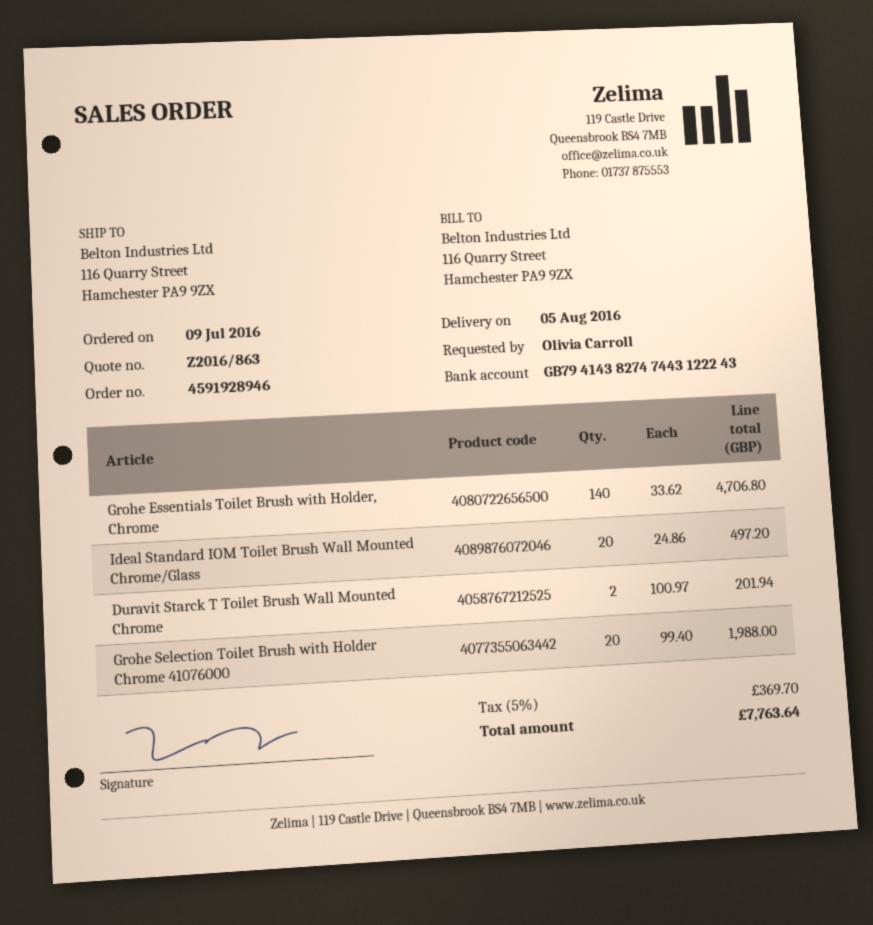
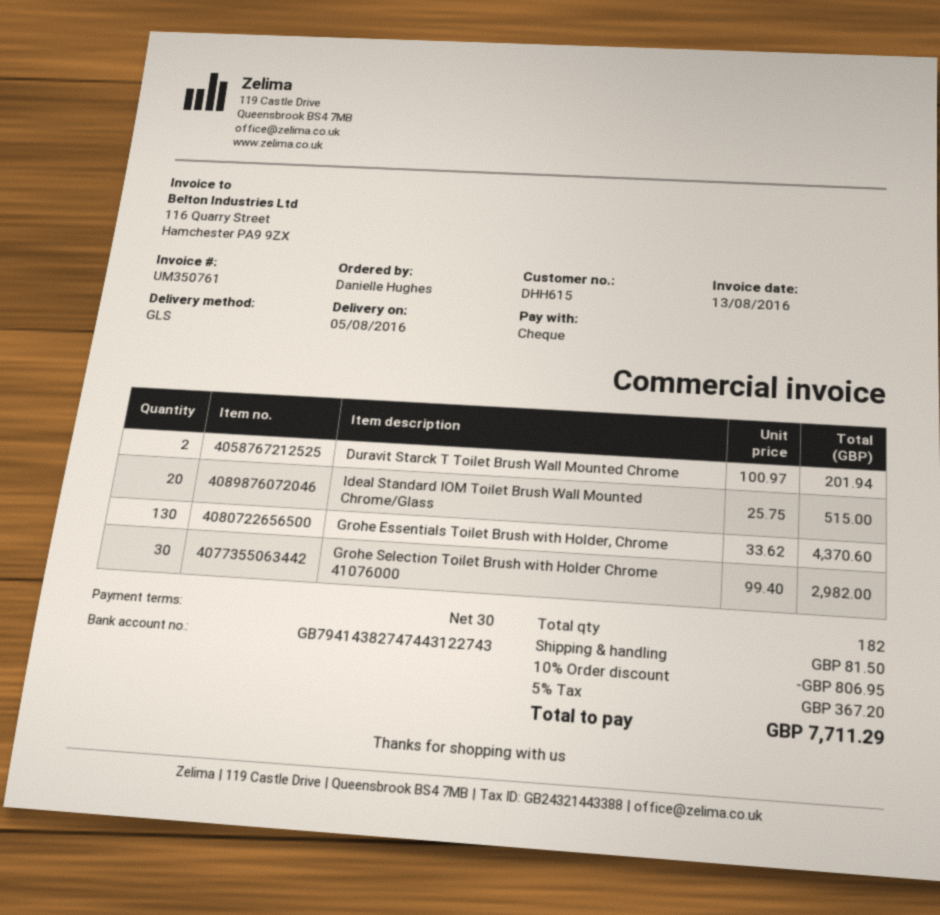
ordered by: Olivia Carroll -> Danielle Hughes
bank account: GB79414382747443122243 -> GB79414382747443122743
Grohe Essentials Toilet Brush with Holder, Chrome: 140 x 33.62 = 4706.80 -> 130 x 33.62 = 4370.60
Ideal Standard IOM Toilet Brush Wall Mounted Chrome/Glass: 20 x 24.86 = 497.20 -> 20 x 25.75 = 515.00
Grohe Selection Toilet Brush with Holder Chrome 41076000: 20 x 99.40 = 1988.00 -> 30 x 99.40 = 2982.00
discount: none -> 10% = 806.95
shipping: none -> 81.50
tax: 5% = 369.70 -> 5% = 367.20
total: 7763.64 -> 7711.29

